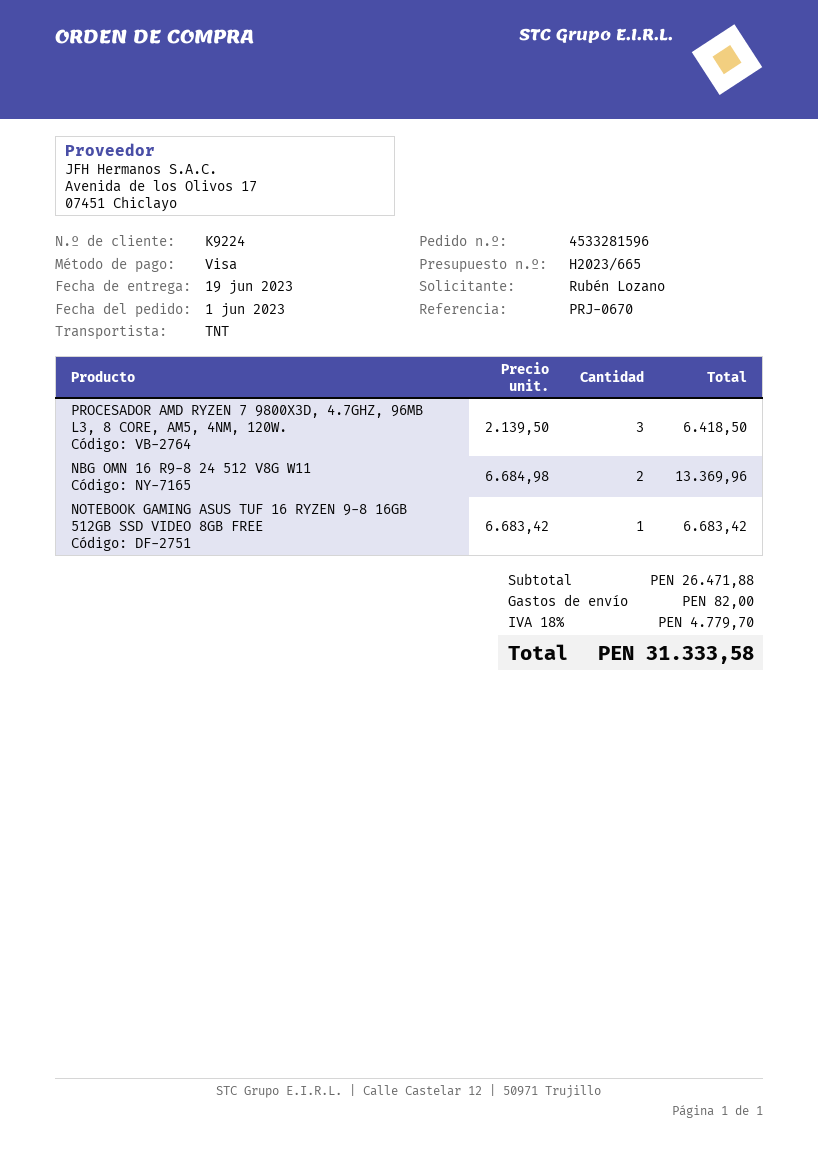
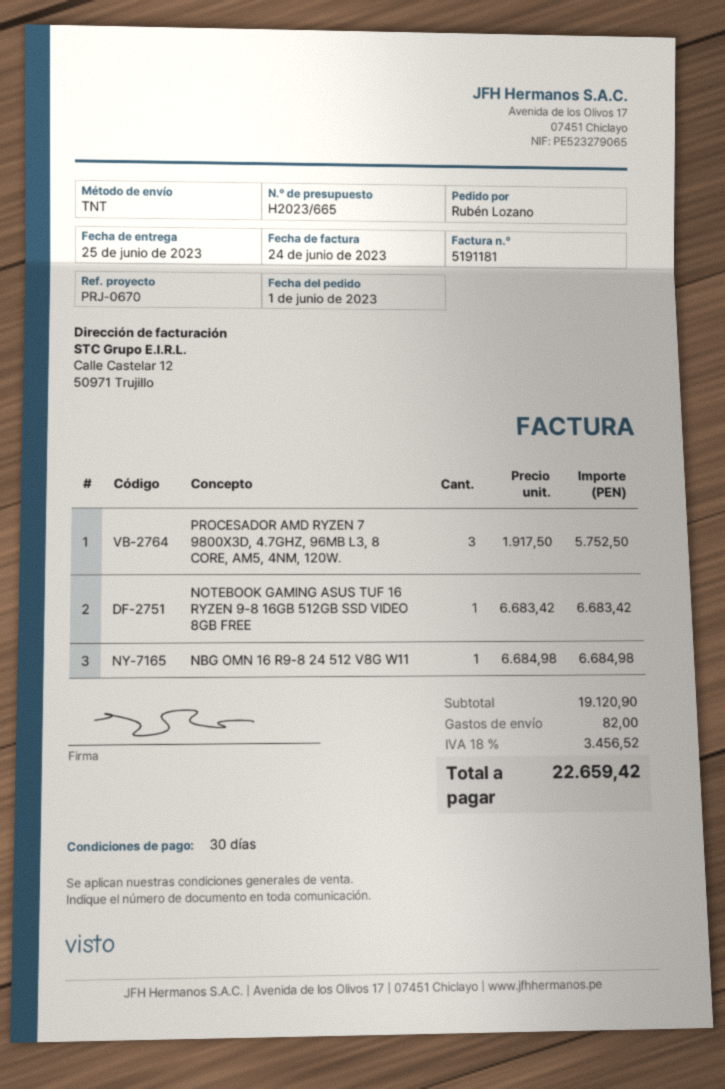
delivery date: 2023-06-19 -> 2023-06-25
PROCESADOR AMD RYZEN 7 9800X3D, 4.7GHZ, 96MB L3, 8 CORE, AM5, 4NM, 120W.: 3 x 2139.50 = 6418.50 -> 3 x 1917.50 = 5752.50
NBG OMN 16 R9-8 24 512 V8G W11: 2 x 6684.98 = 13369.96 -> 1 x 6684.98 = 6684.98
subtotal: 26471.88 -> 19120.90
tax: 18% = 4779.70 -> 18% = 3456.52
total: 31333.58 -> 22659.42

